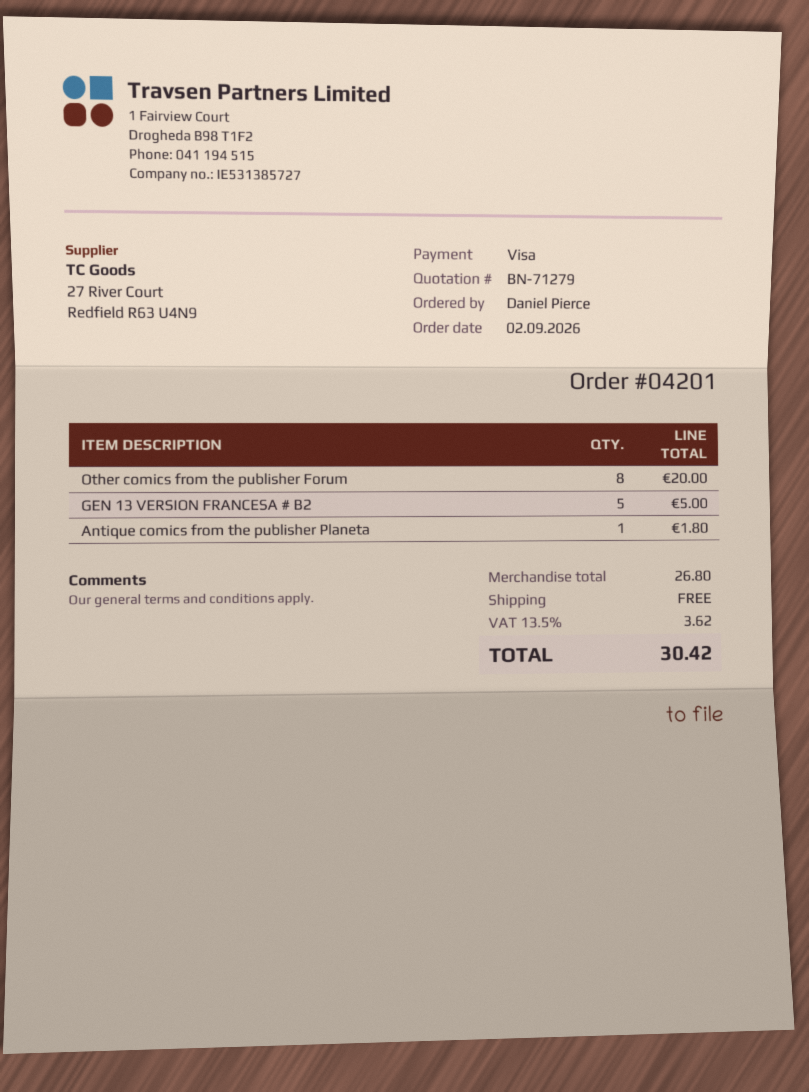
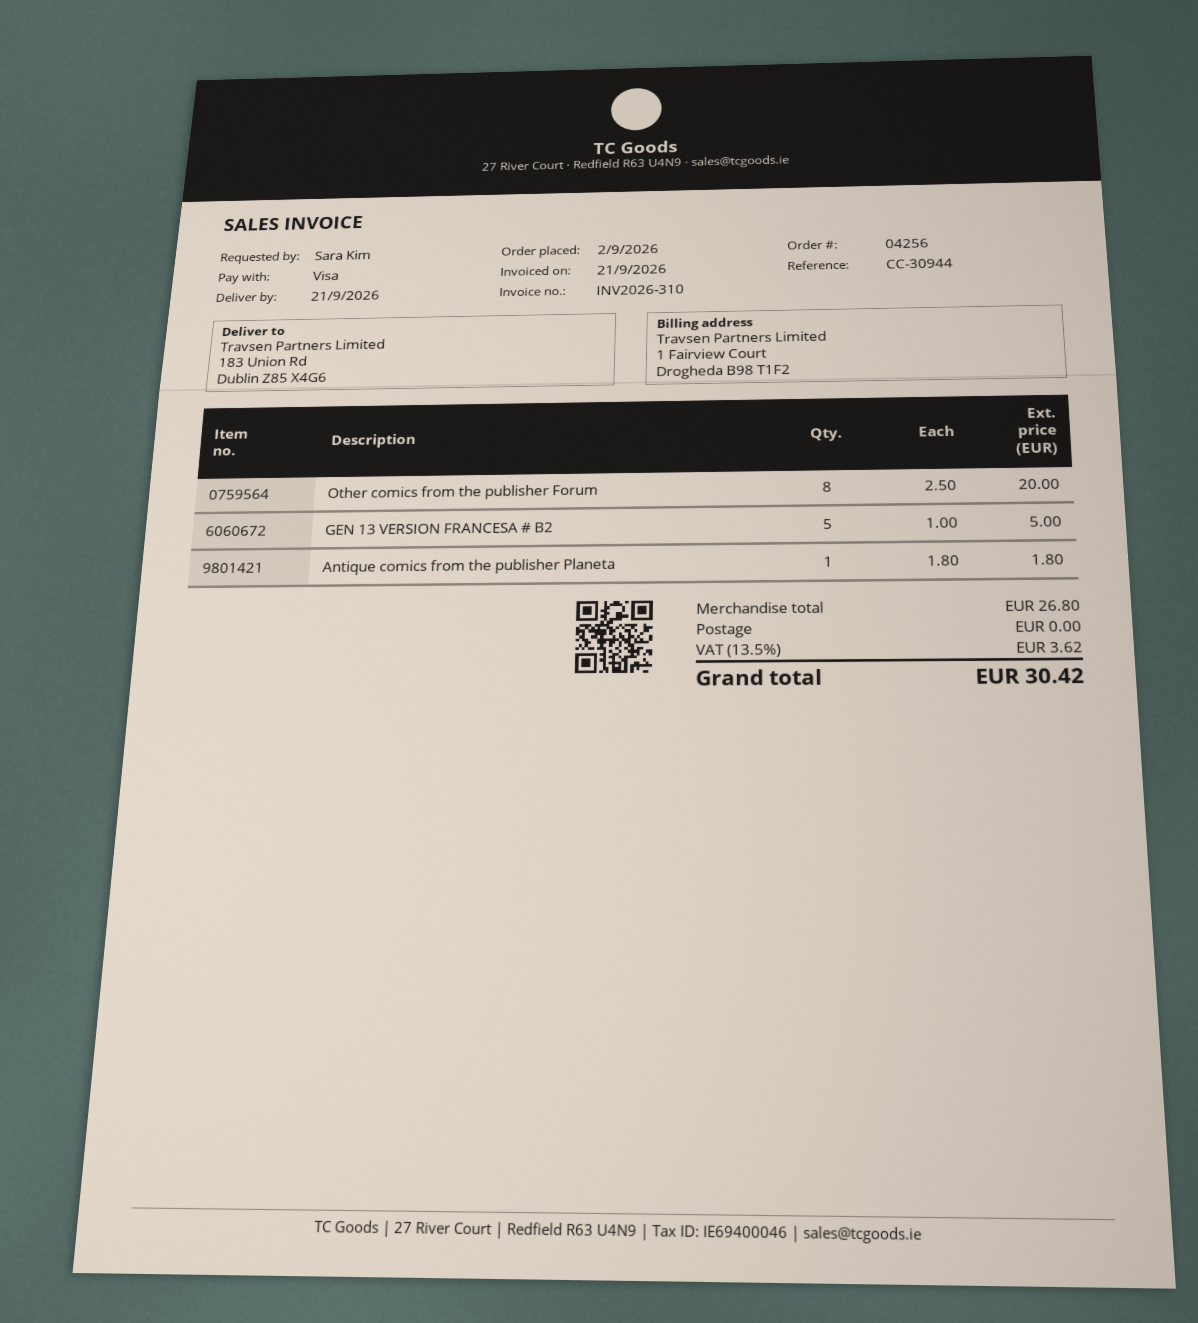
order number: 04201 -> 04256
ordered by: Daniel Pierce -> Sara Kim

